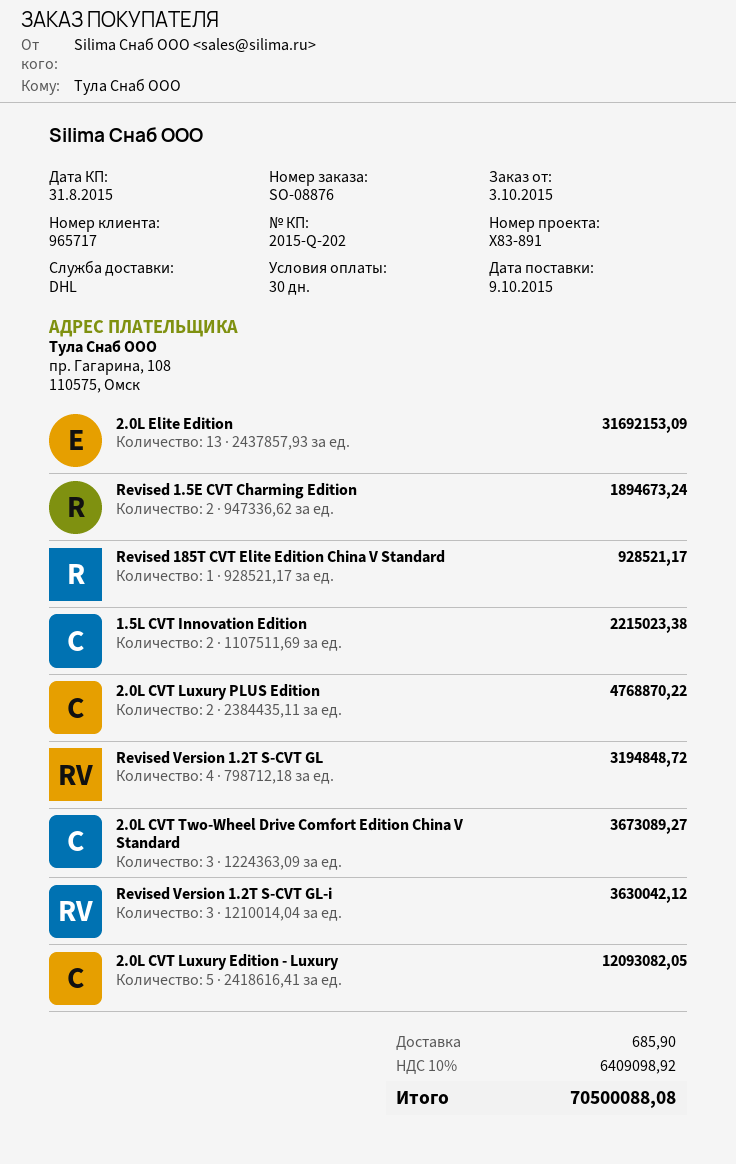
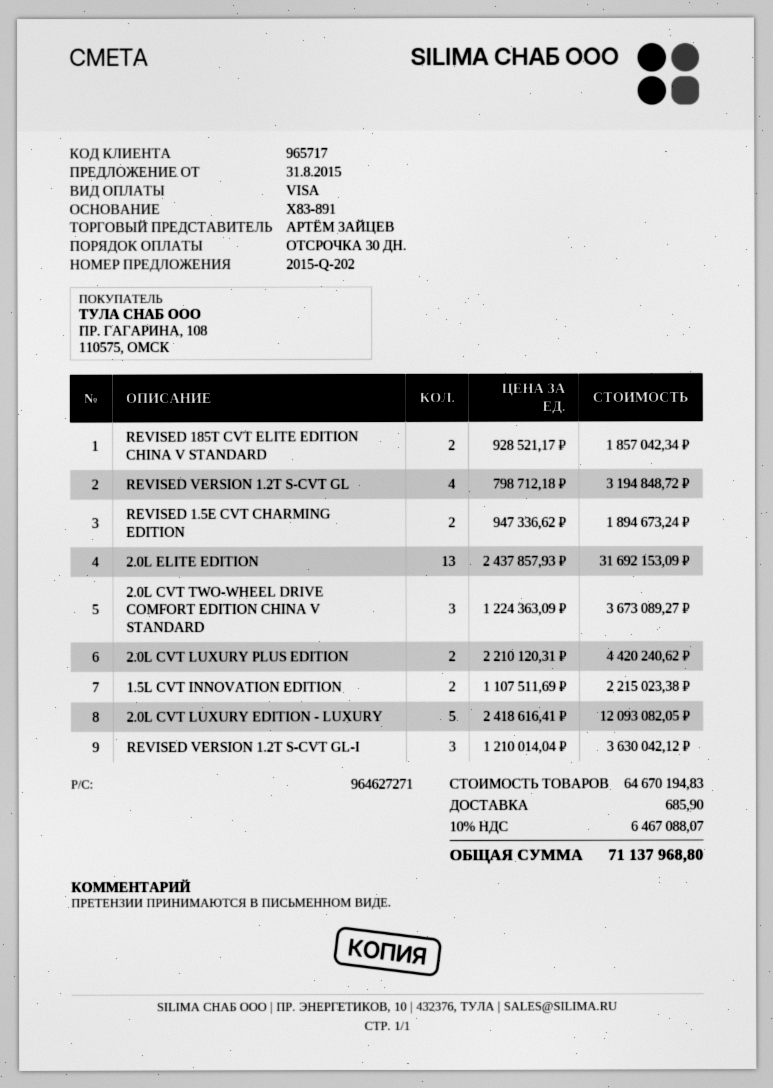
Revised 185T CVT Elite Edition China V Standard: 1 x 928521.17 = 928521.17 -> 2 x 928521.17 = 1857042.34
2.0L CVT Luxury PLUS Edition: 2 x 2384435.11 = 4768870.22 -> 2 x 2210120.31 = 4420240.62
tax: 10% = 6409098.92 -> 10% = 6467088.07
total: 70500088.08 -> 71137968.80

